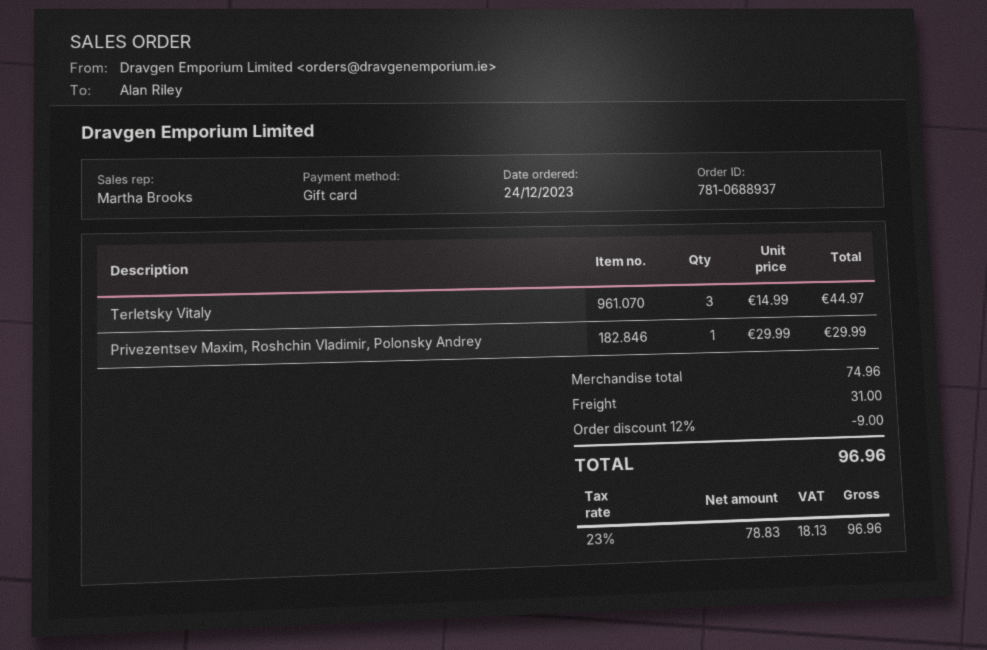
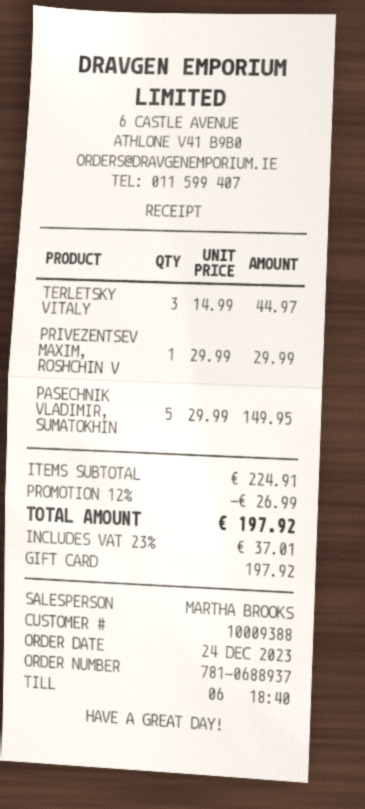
PASECHNIK VLADIMIR, SUMATOKHIN: none -> 5 x 29.99 = 149.95
subtotal: 74.96 -> 224.91
discount: 12% = 9.00 -> 12% = 26.99
shipping: 31.00 -> none
tax: 23% = 18.13 -> 23% = 37.01
total: 96.96 -> 197.92

